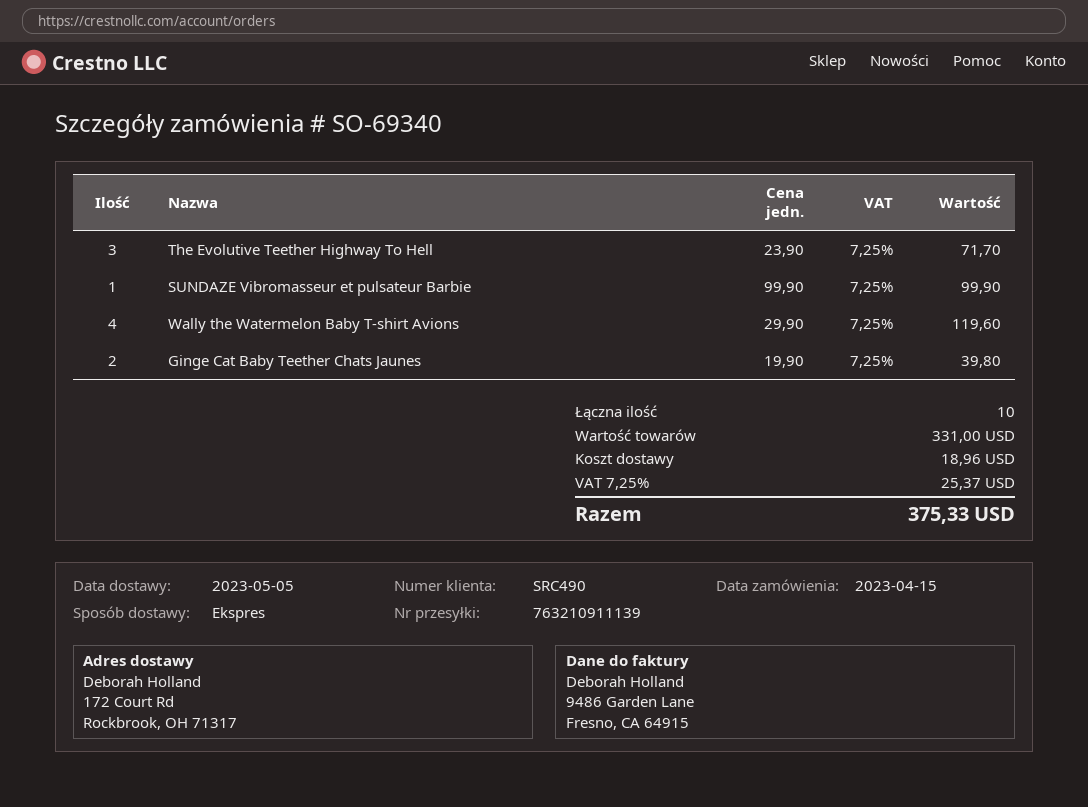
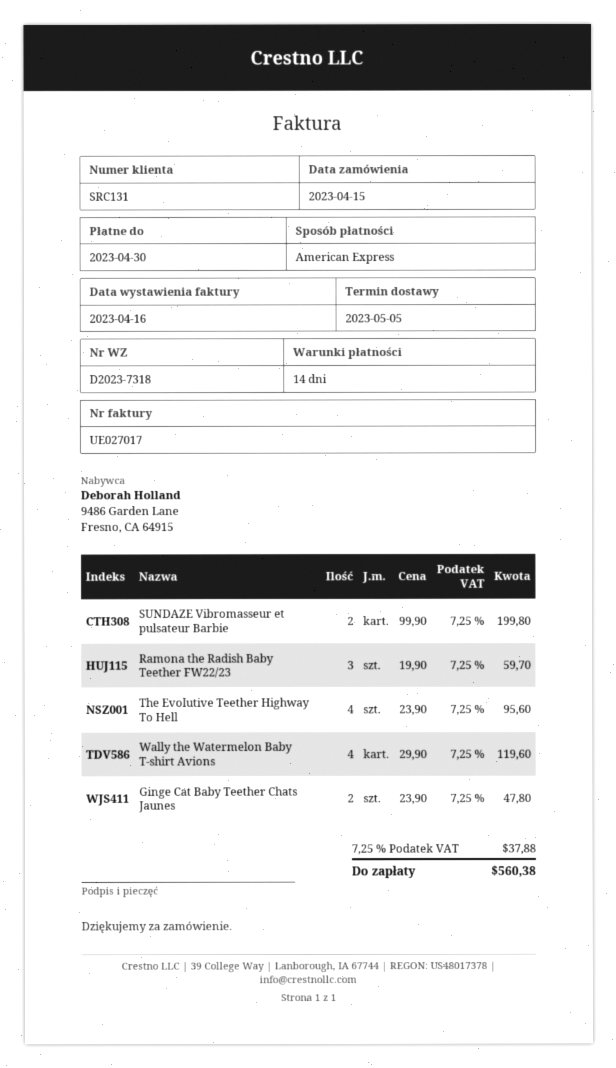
customer number: SRC490 -> SRC131
The Evolutive Teether Highway To Hell: 3 x 23.90 = 71.70 -> 4 x 23.90 = 95.60
SUNDAZE Vibromasseur et pulsateur Barbie: 1 x 99.90 = 99.90 -> 2 x 99.90 = 199.80
Ginge Cat Baby Teether Chats Jaunes: 2 x 19.90 = 39.80 -> 2 x 23.90 = 47.80
Ramona the Radish Baby Teether FW22/23: none -> 3 x 19.90 = 59.70
shipping: 18.96 -> none
tax: 7.25% = 25.37 -> 7.25% = 37.88
total: 375.33 -> 560.38

